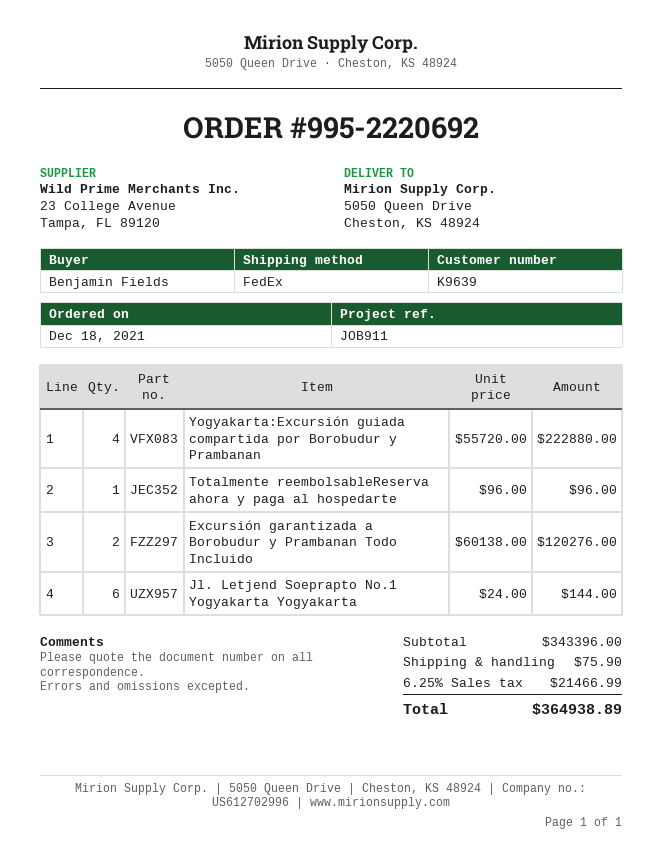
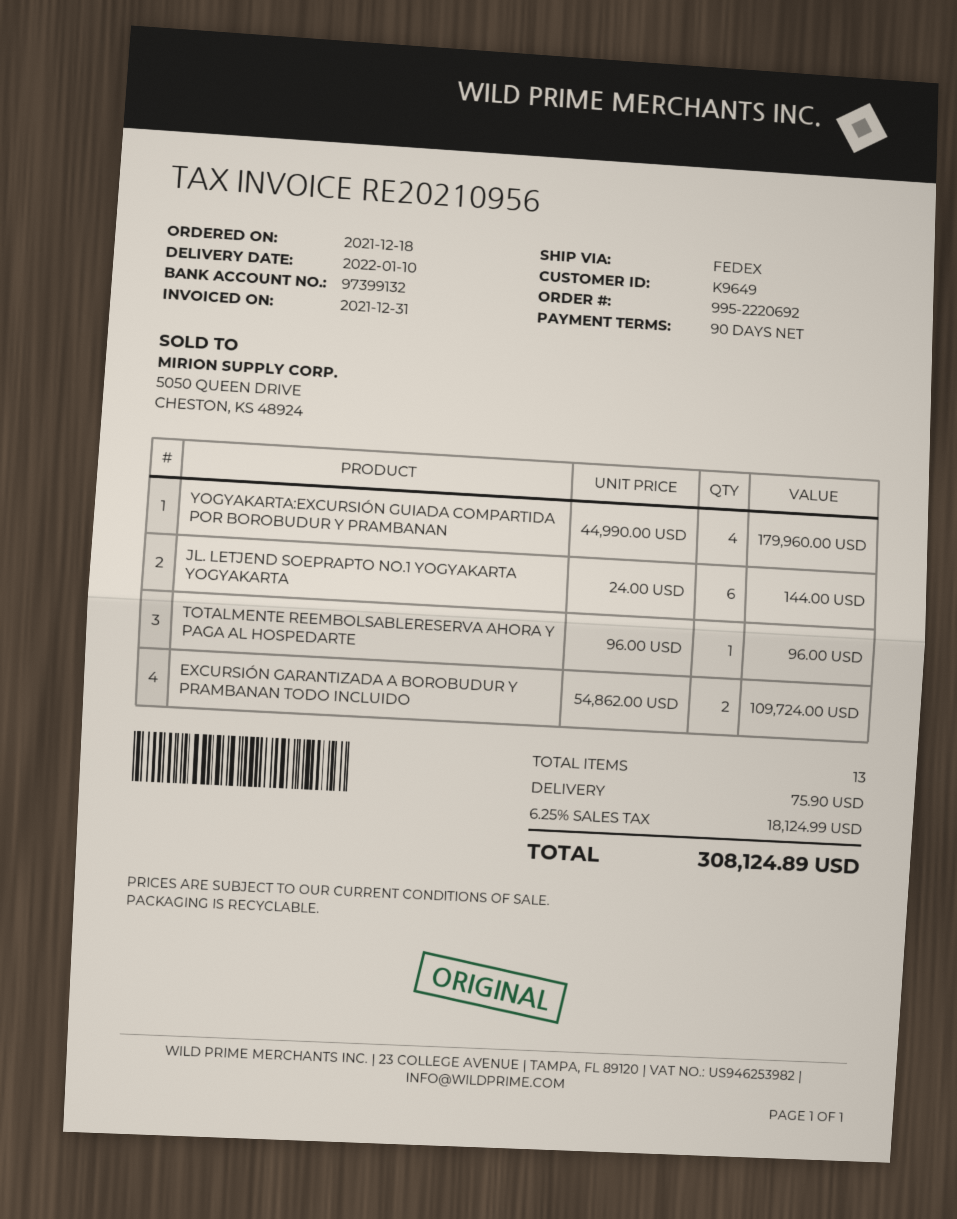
customer number: K9639 -> K9649
Yogyakarta:Excursión guiada compartida por Borobudur y Prambanan: 4 x 55720.00 = 222880.00 -> 4 x 44990.00 = 179960.00
Excursión garantizada a Borobudur y Prambanan Todo Incluido: 2 x 60138.00 = 120276.00 -> 2 x 54862.00 = 109724.00
tax: 6.25% = 21466.99 -> 6.25% = 18124.99
total: 364938.89 -> 308124.89

